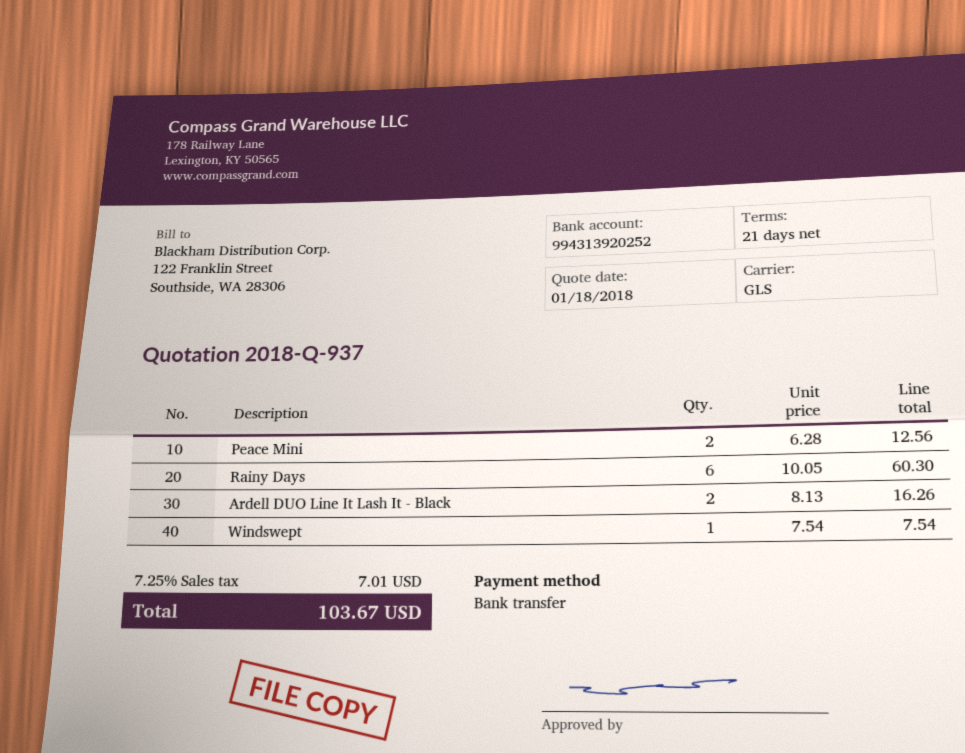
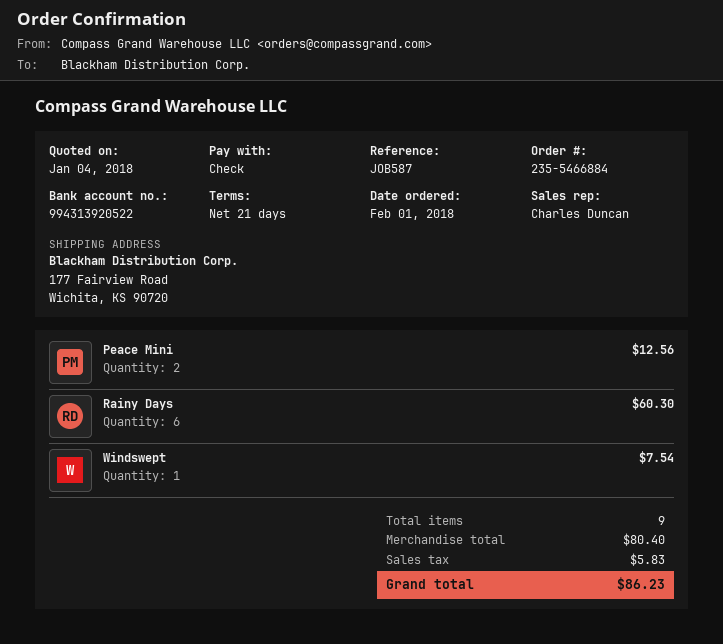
quote date: 2018-01-18 -> 2018-01-04
payment method: bank transfer -> cheque
bank account: 994313920252 -> 994313920522
Ardell DUO Line It Lash It - Black: 2 for 16.26 -> none
tax: 7.01 -> 5.83
total: 103.67 -> 86.23

